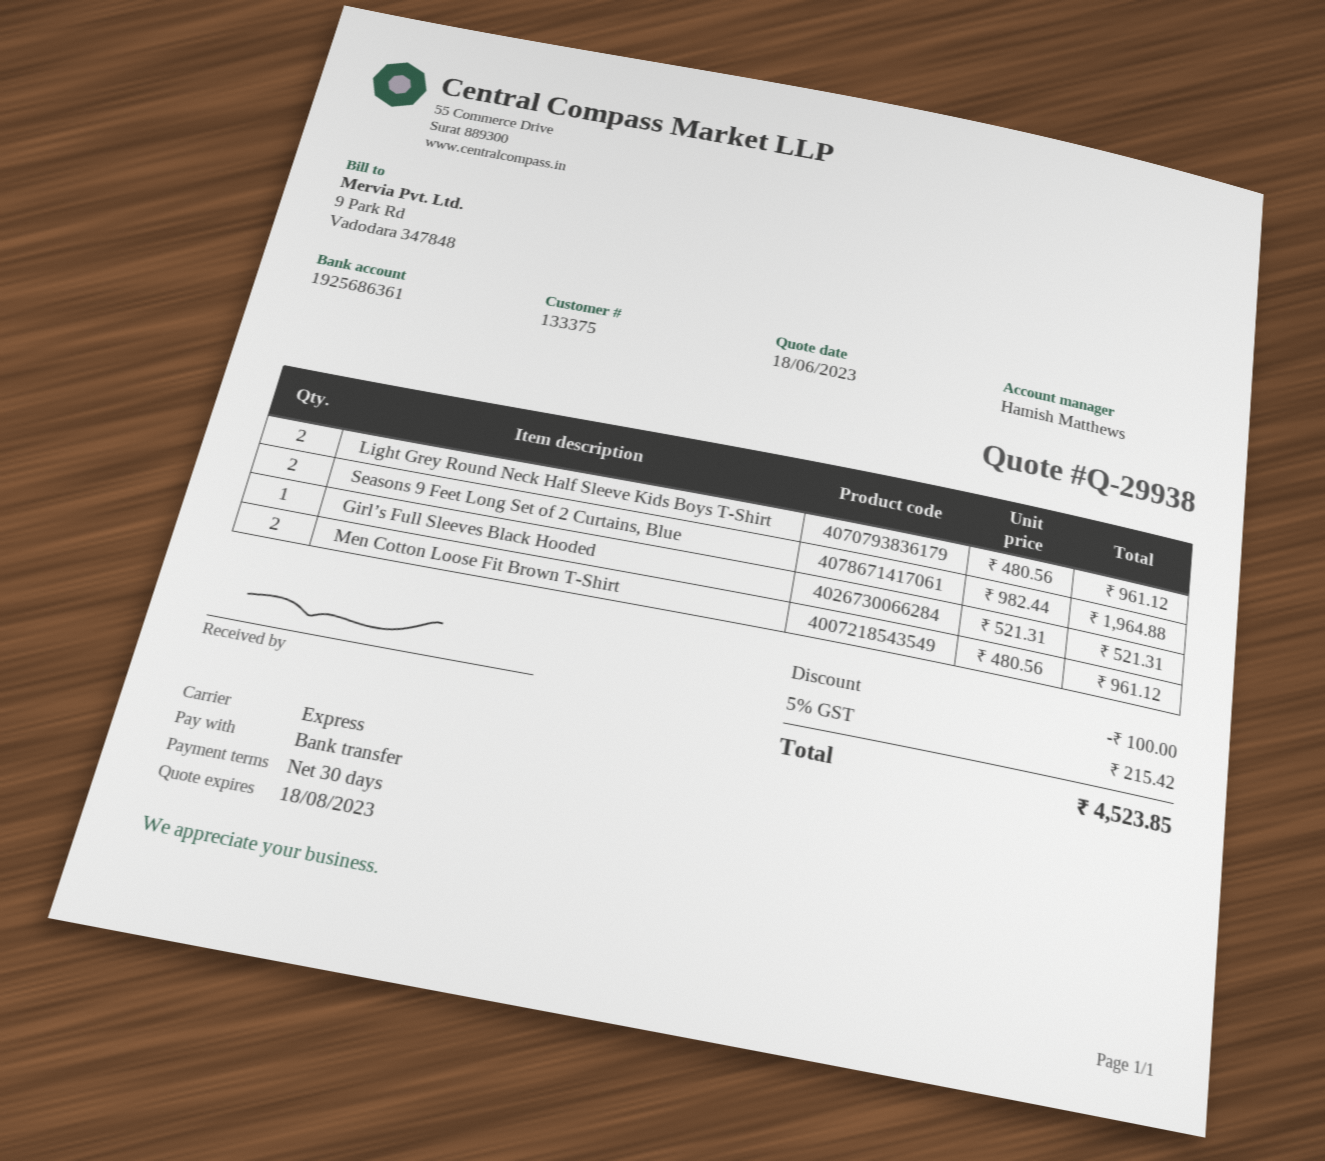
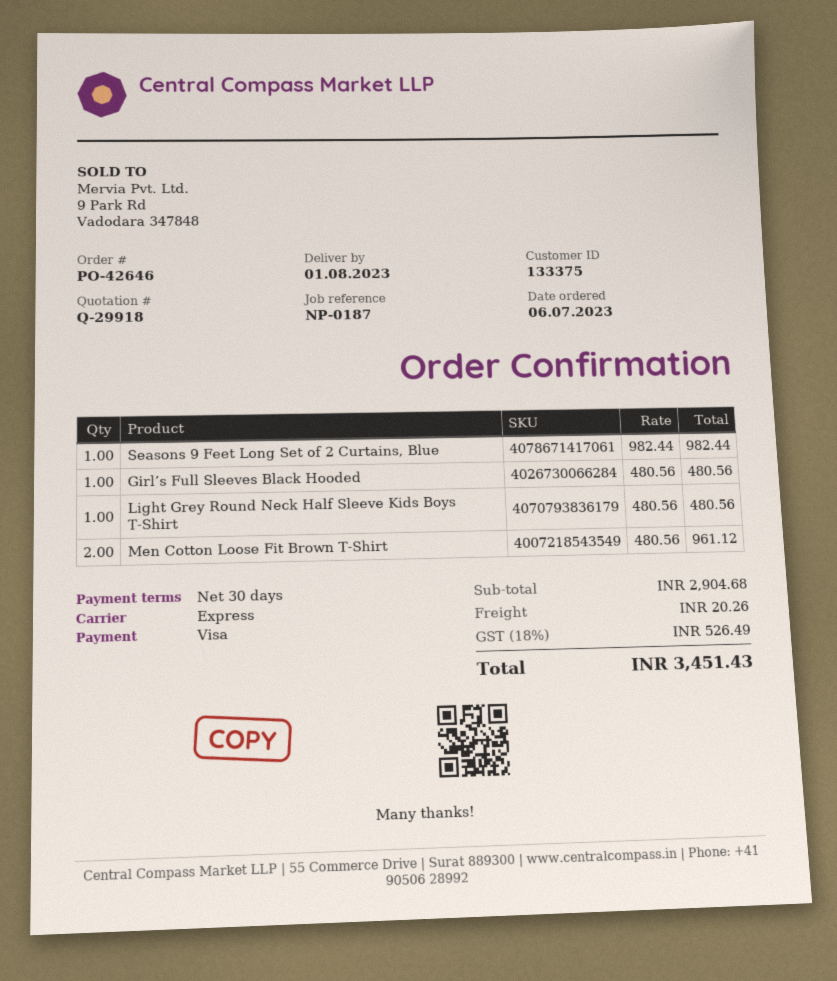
quote number: Q-29938 -> Q-29918
payment method: bank transfer -> Visa
Light Grey Round Neck Half Sleeve Kids Boys T-Shirt: 2 x 480.56 = 961.12 -> 1 x 480.56 = 480.56
Seasons 9 Feet Long Set of 2 Curtains, Blue: 2 x 982.44 = 1964.88 -> 1 x 982.44 = 982.44
Girl’s Full Sleeves Black Hooded: 1 x 521.31 = 521.31 -> 1 x 480.56 = 480.56
discount: 100.00 -> none
shipping: none -> 20.26
tax: 5% = 215.42 -> 18% = 526.49
total: 4523.85 -> 3451.43

